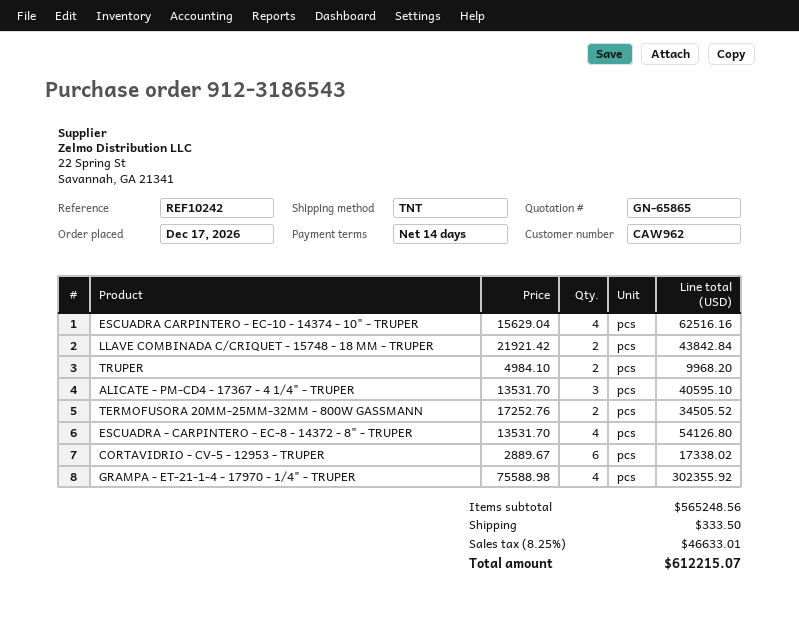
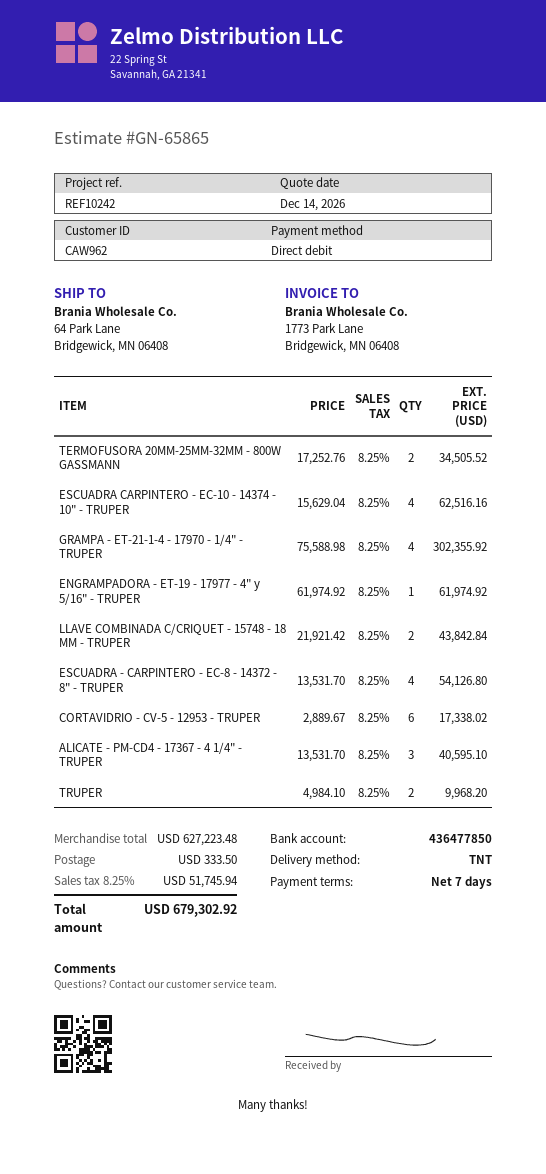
payment terms: 14 days -> 7 days
ENGRAMPADORA - ET-19 - 17977 - 4" y 5/16" - TRUPER: none -> 1 x 61974.92 = 61974.92
subtotal: 565248.56 -> 627223.48
tax: 8.25% = 46633.01 -> 8.25% = 51745.94
total: 612215.07 -> 679302.92

